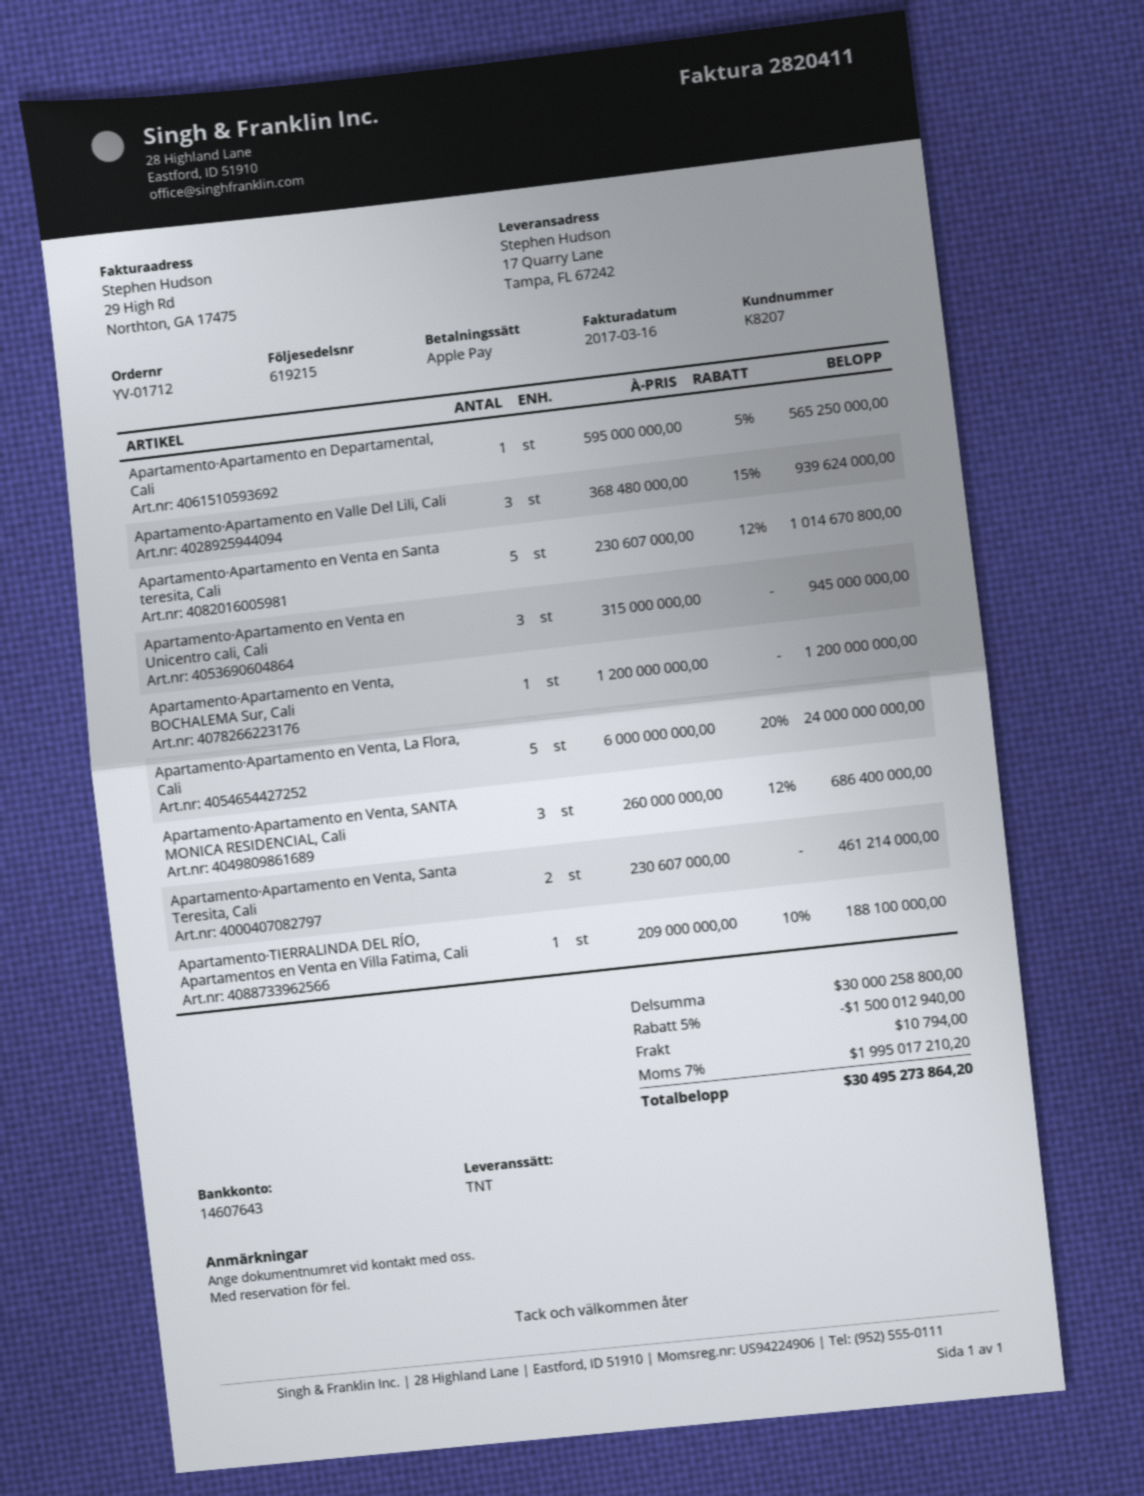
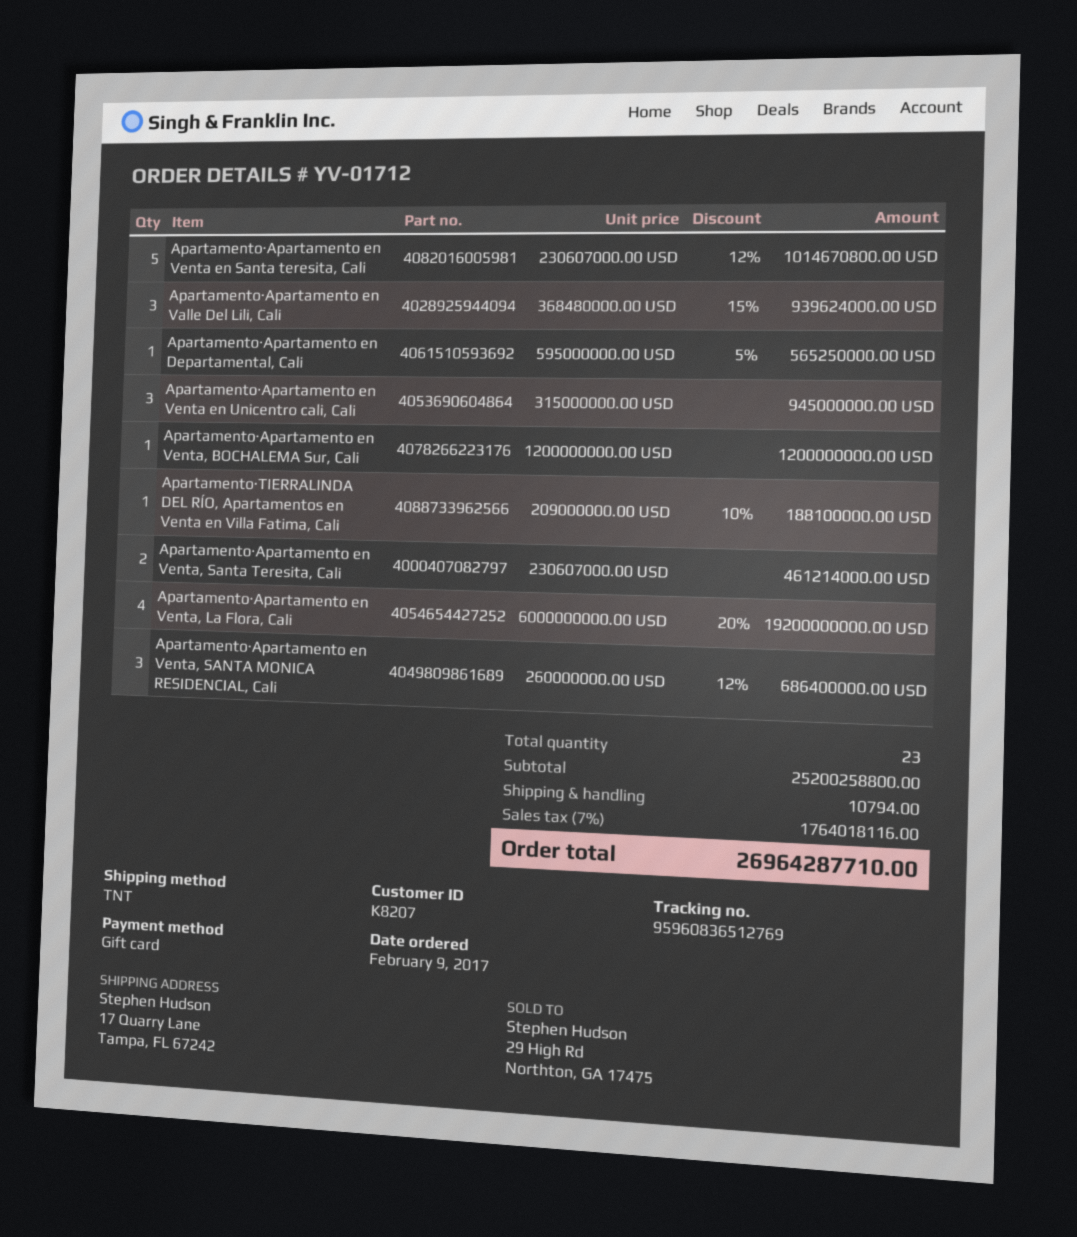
payment method: Apple Pay -> gift card
Apartamento·Apartamento en Venta, La Flora, Cali: 5 x 6000000000.00 - 20% = 24000000000.00 -> 4 x 6000000000.00 - 20% = 19200000000.00
subtotal: 30000258800.00 -> 25200258800.00
discount: 5% = 1500012940.00 -> none
tax: 7% = 1995017210.20 -> 7% = 1764018116.00
total: 30495273864.20 -> 26964287710.00

